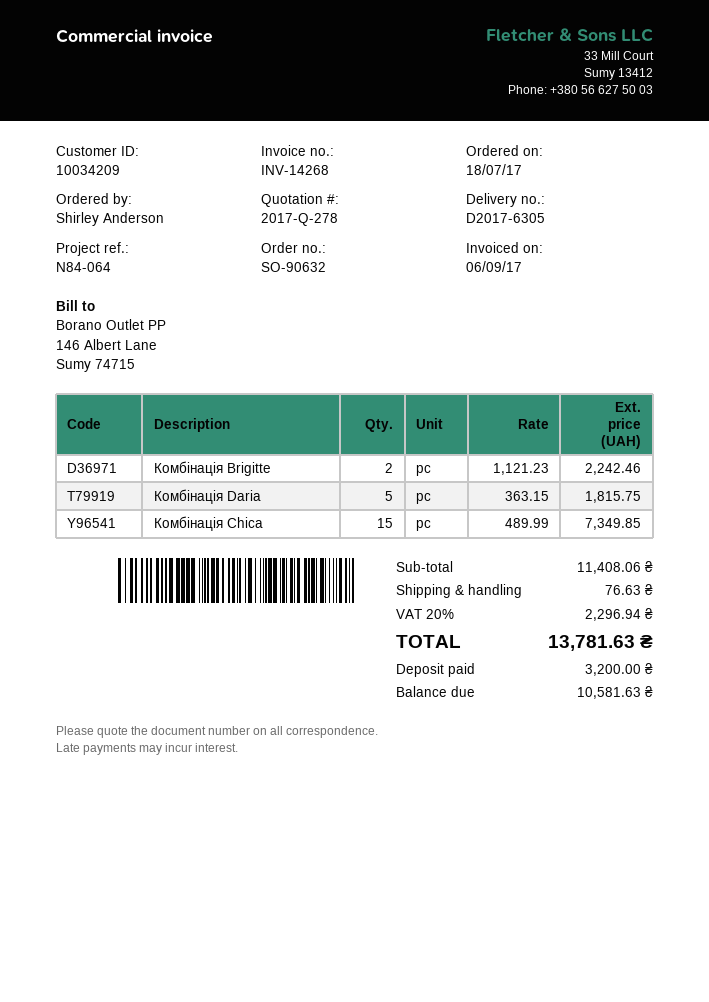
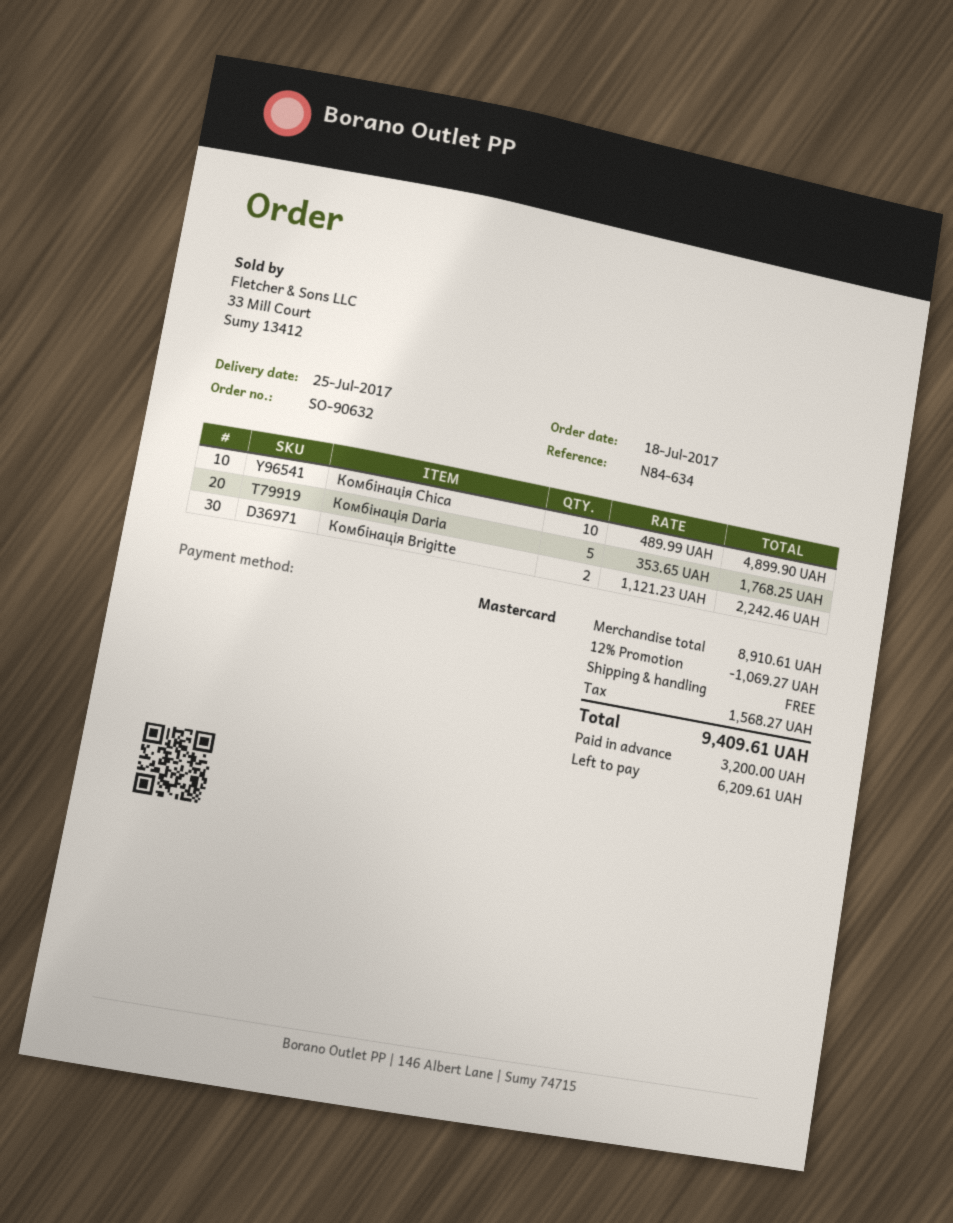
reference: N84-064 -> N84-634
Комбінація Daria: 5 x 363.15 = 1815.75 -> 5 x 353.65 = 1768.25
Комбінація Chica: 15 x 489.99 = 7349.85 -> 10 x 489.99 = 4899.90
subtotal: 11408.06 -> 8910.61
discount: none -> 12% = 1069.27
shipping: 76.63 -> 0.00
tax: 2296.94 -> 1568.27
total: 13781.63 -> 9409.61
balance: 10581.63 -> 6209.61

